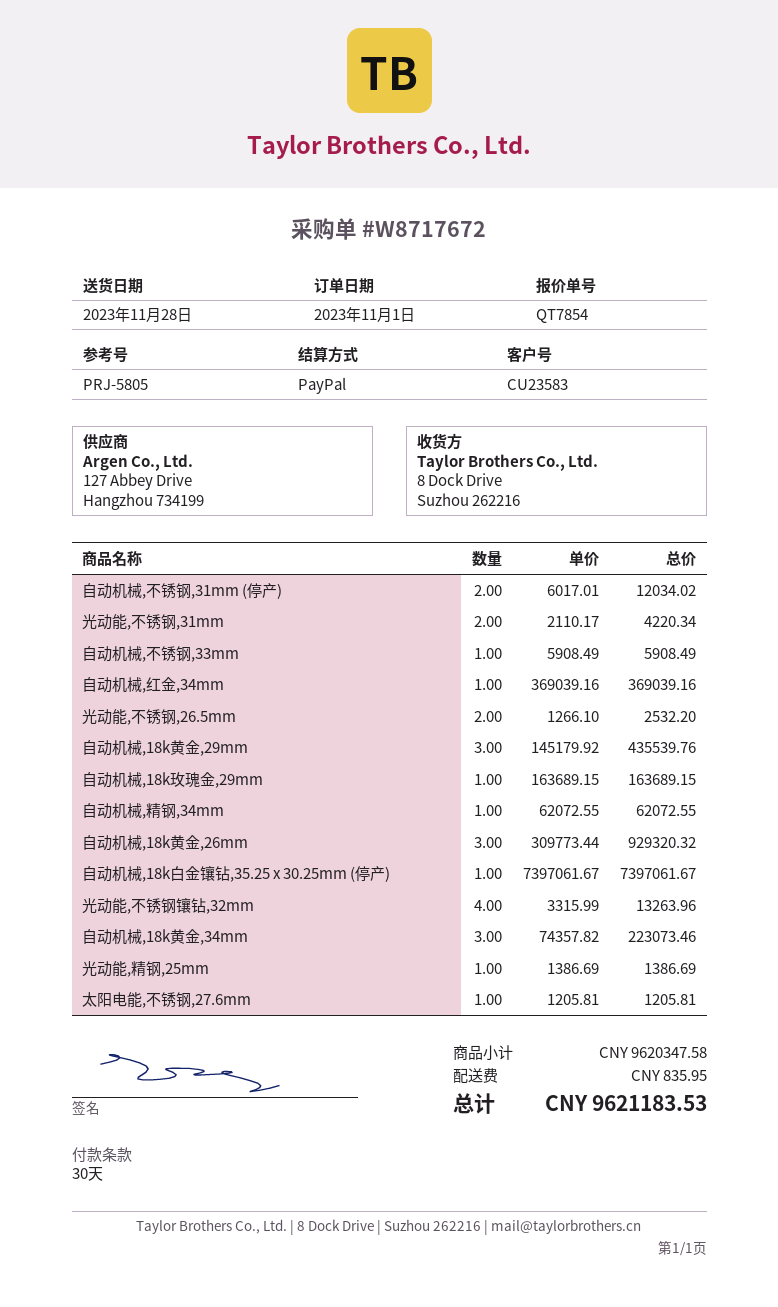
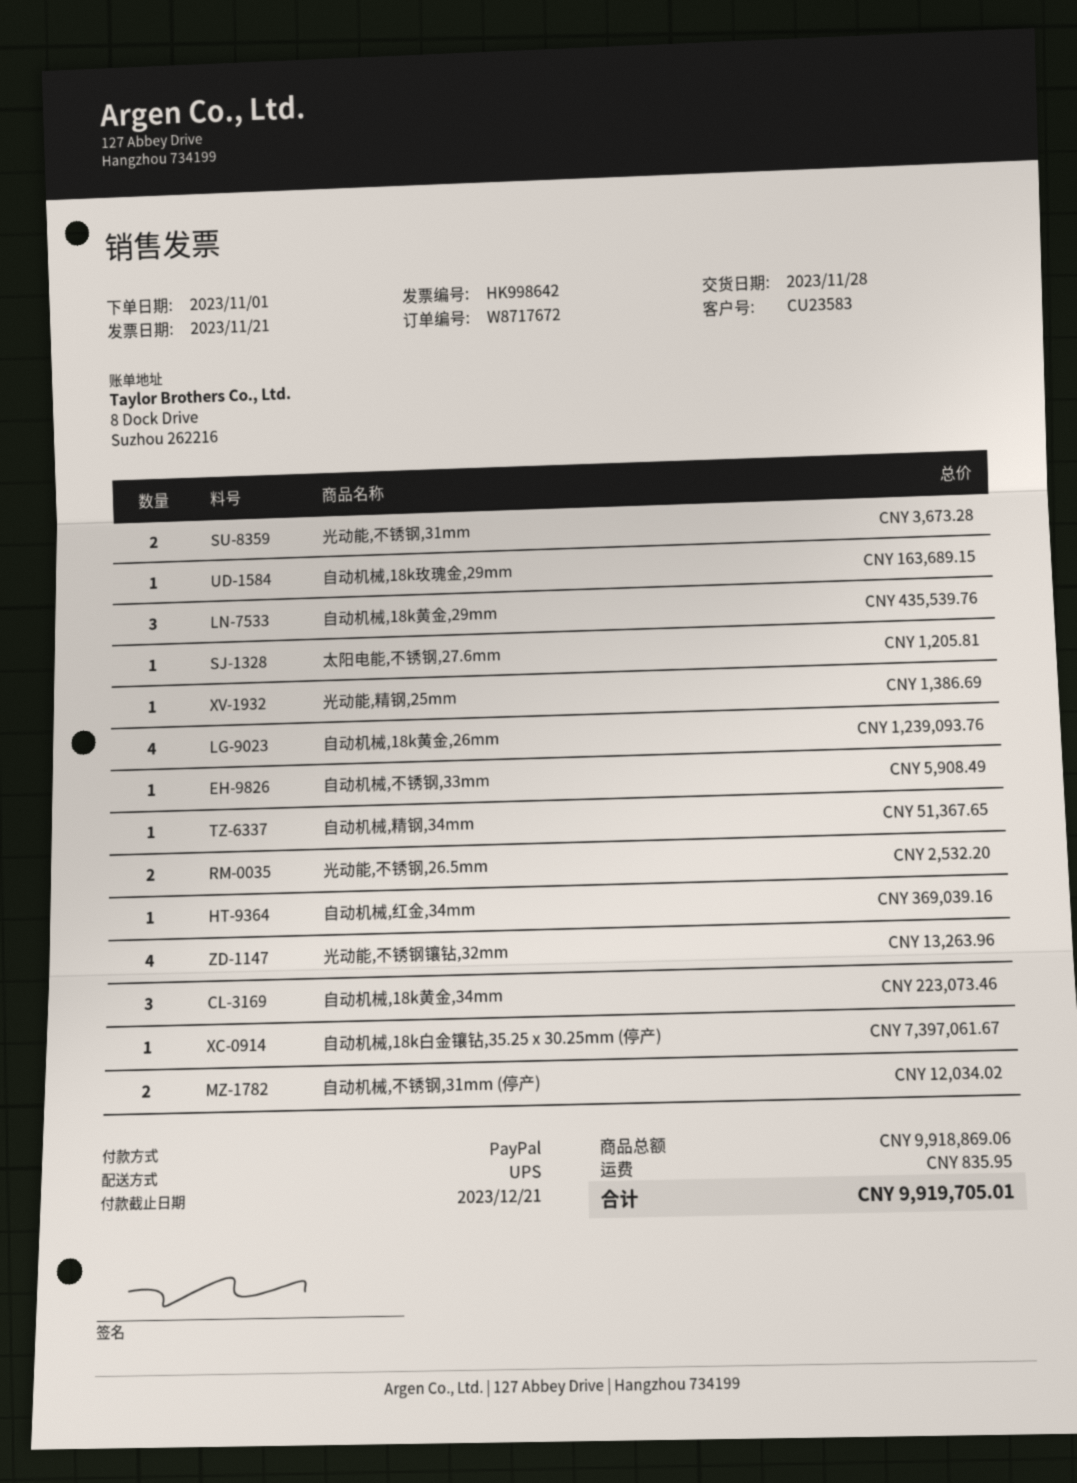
光动能,不锈钢,31mm: 2 for 4220.34 -> 2 for 3673.28
自动机械,精钢,34mm: 1 for 62072.55 -> 1 for 51367.65
自动机械,18k黄金,26mm: 3 for 929320.32 -> 4 for 1239093.76
subtotal: 9620347.58 -> 9918869.06
total: 9621183.53 -> 9919705.01

